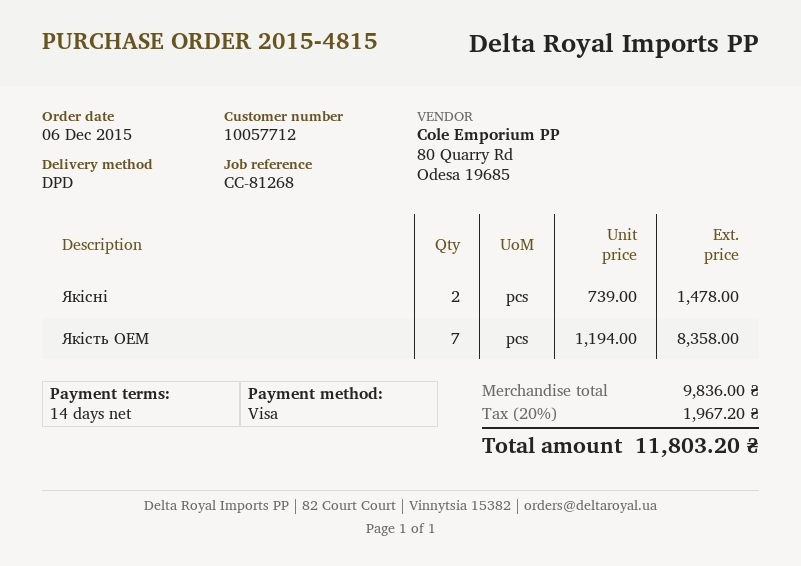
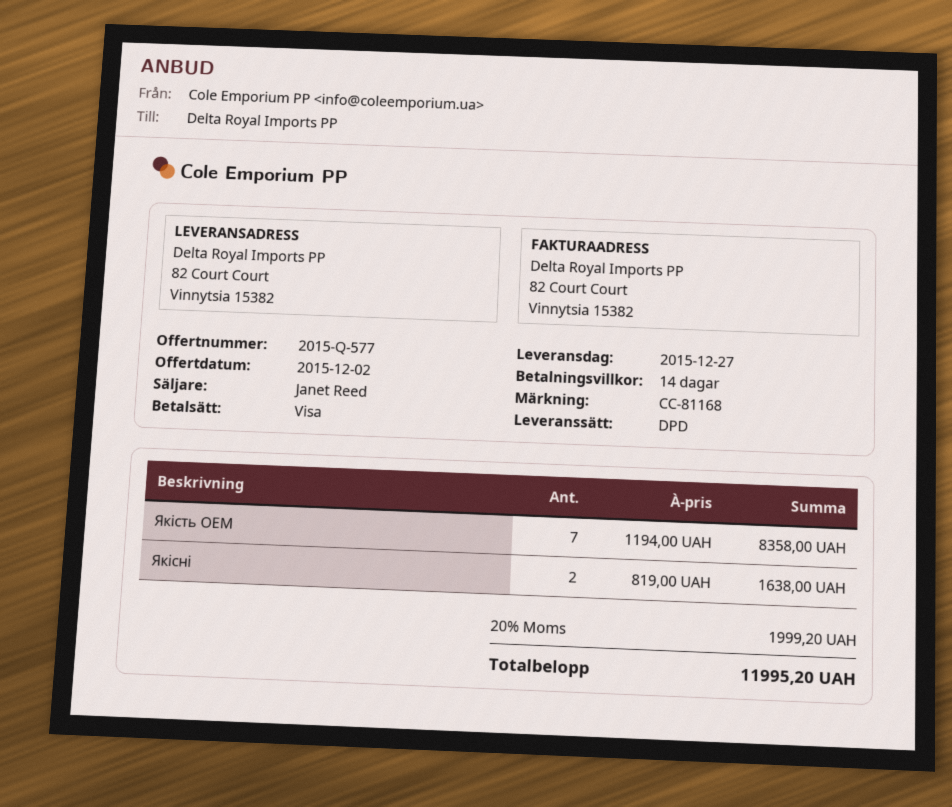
reference: CC-81268 -> CC-81168
Якісні: 2 x 739.00 = 1478.00 -> 2 x 819.00 = 1638.00
tax: 20% = 1967.20 -> 20% = 1999.20
total: 11803.20 -> 11995.20

